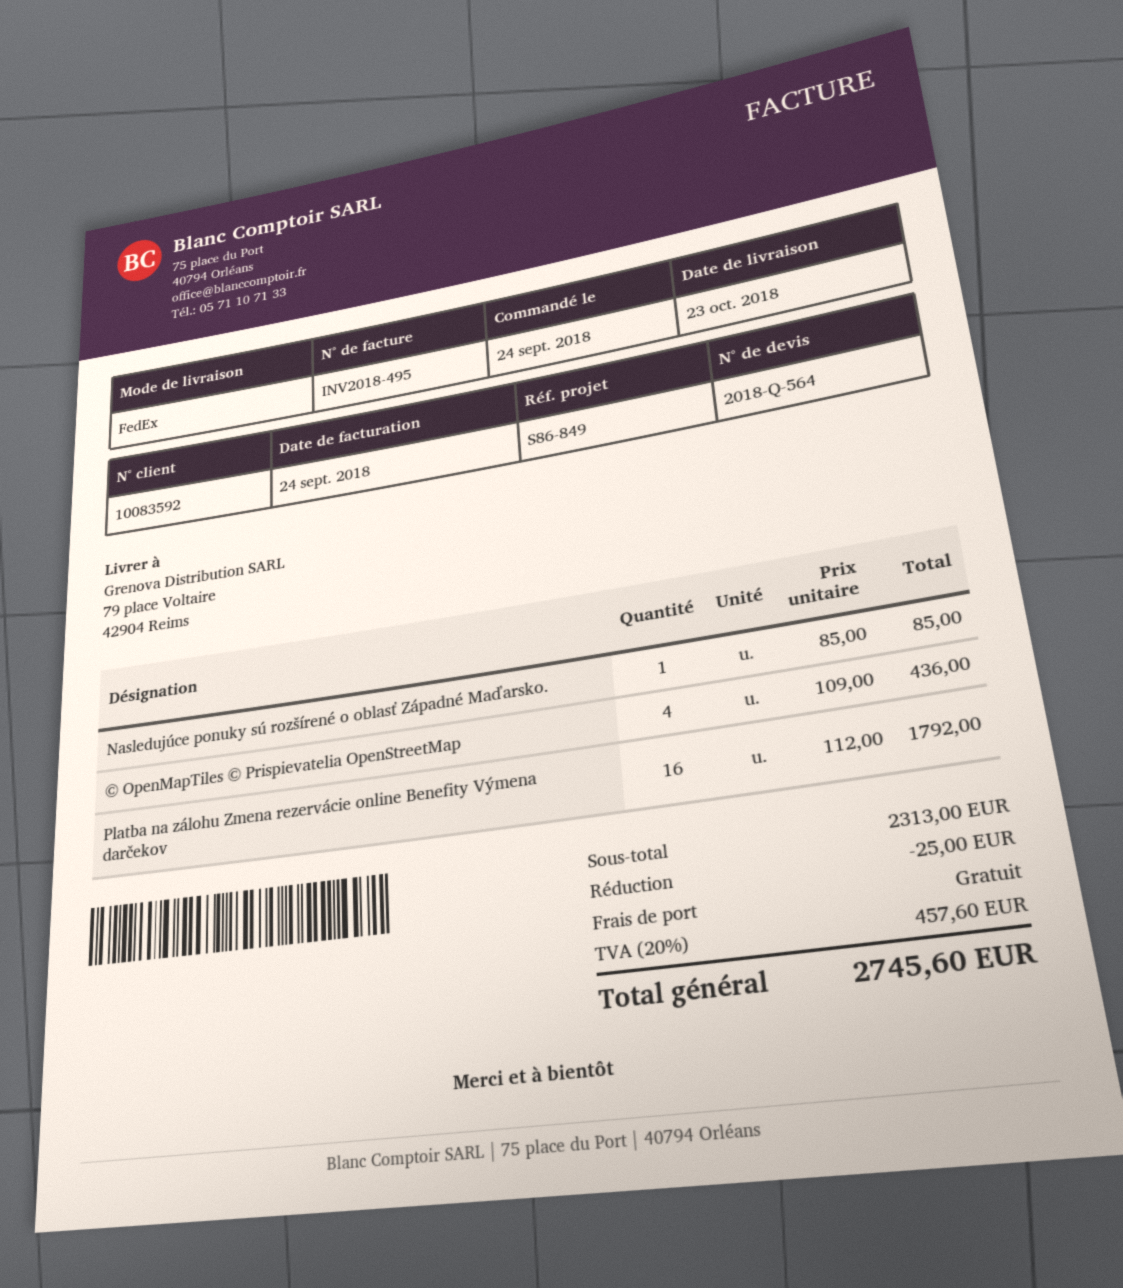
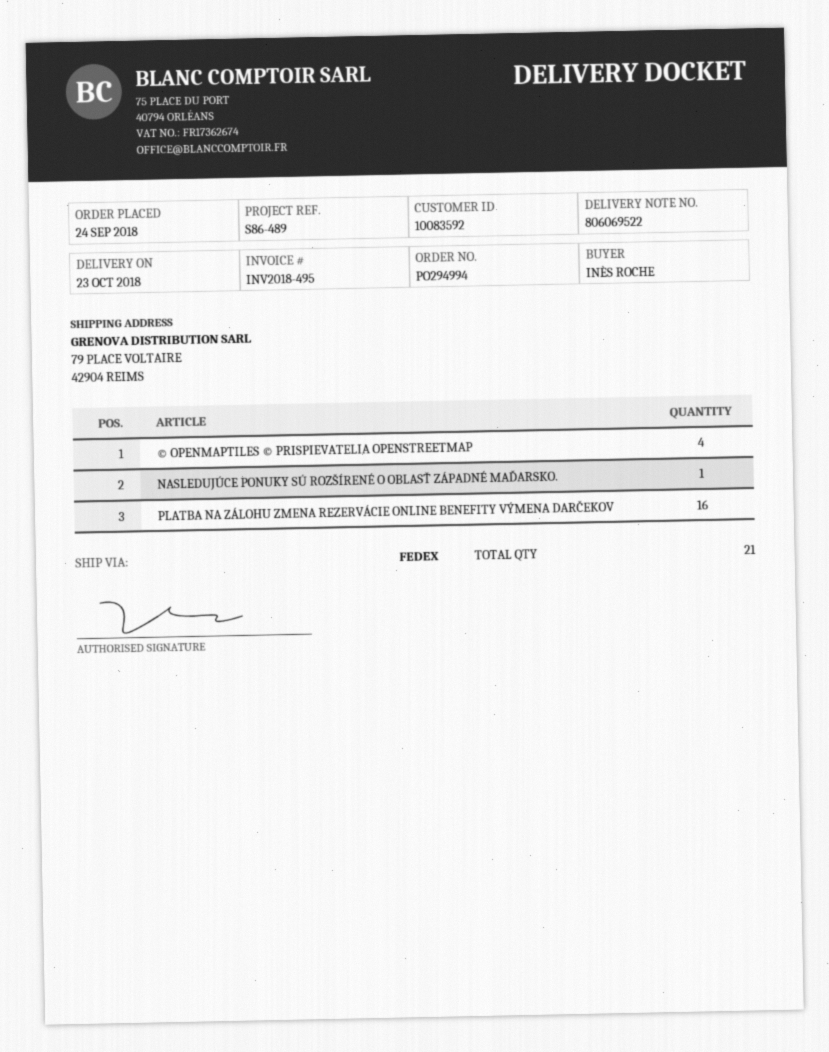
reference: S86-849 -> S86-489

